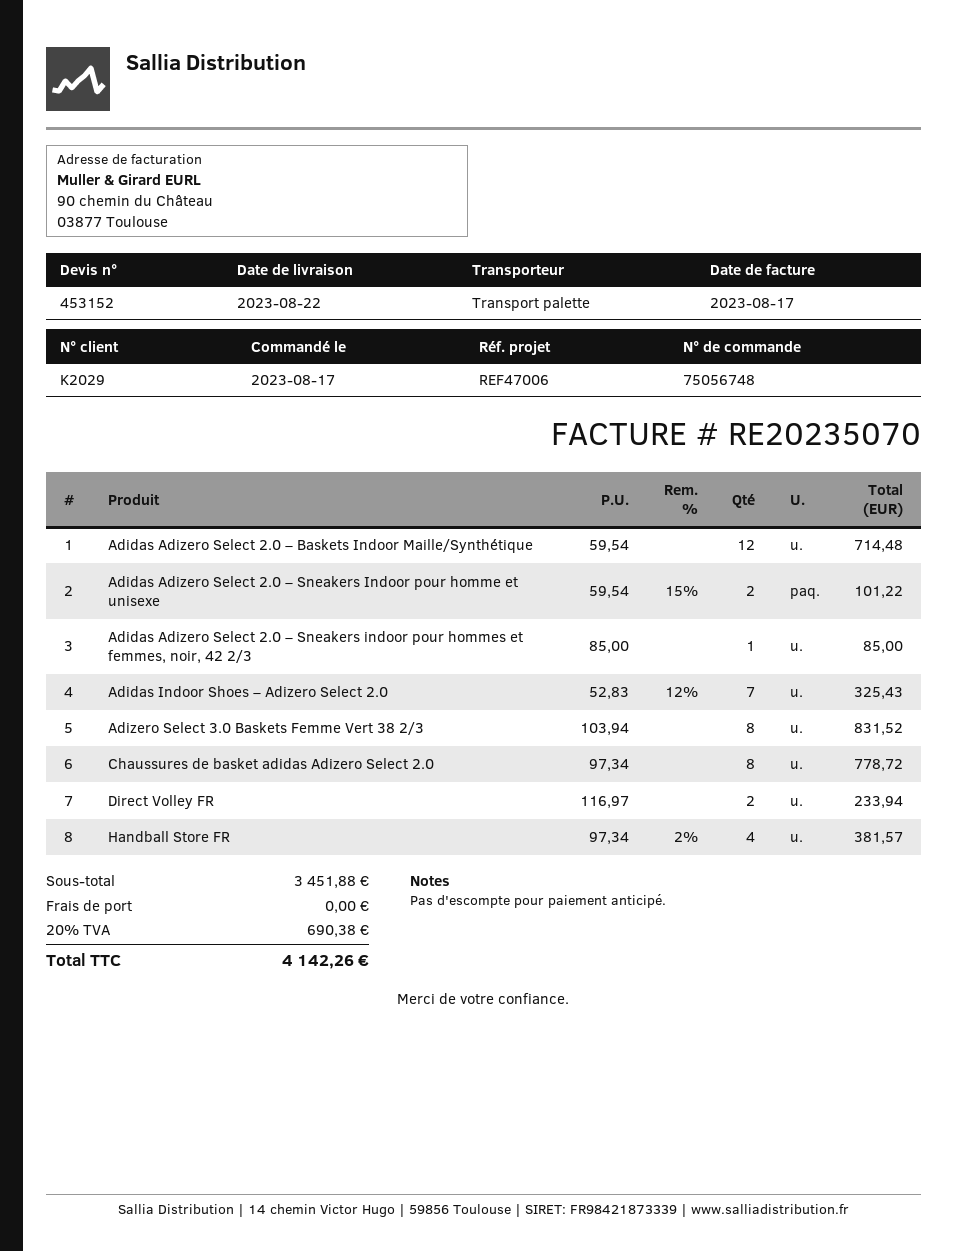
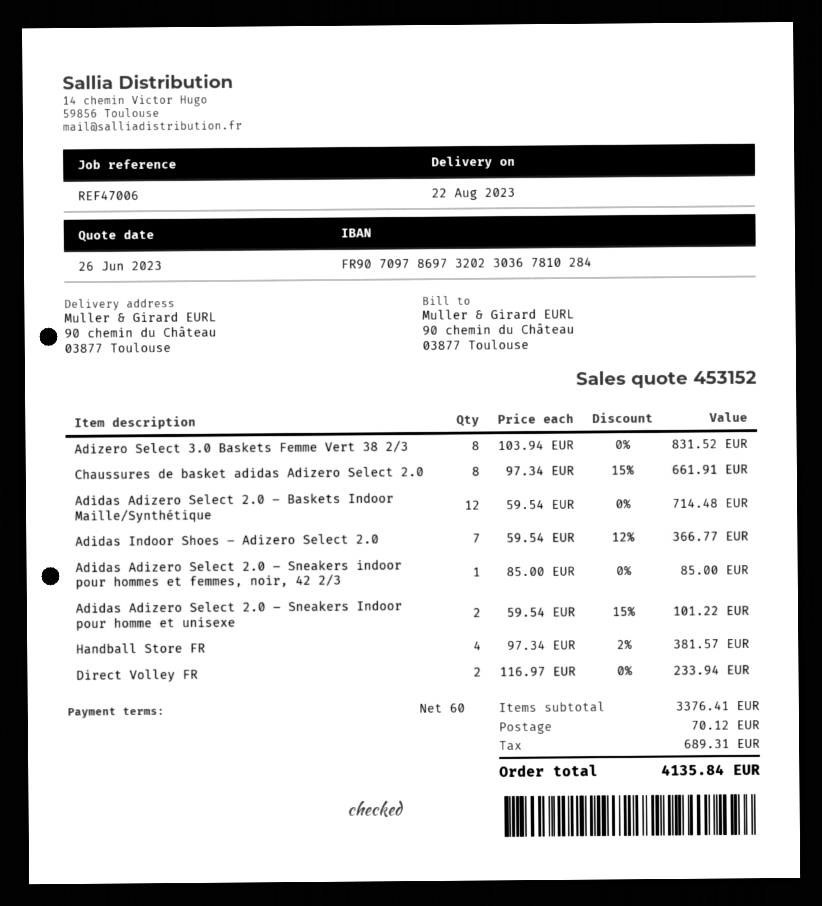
Adidas Indoor Shoes – Adizero Select 2.0: 7 x 52.83 - 12% = 325.43 -> 7 x 59.54 - 12% = 366.77
Chaussures de basket adidas Adizero Select 2.0: 8 x 97.34 = 778.72 -> 8 x 97.34 - 15% = 661.91
subtotal: 3451.88 -> 3376.41
shipping: 0.00 -> 70.12
tax: 690.38 -> 689.31
total: 4142.26 -> 4135.84

